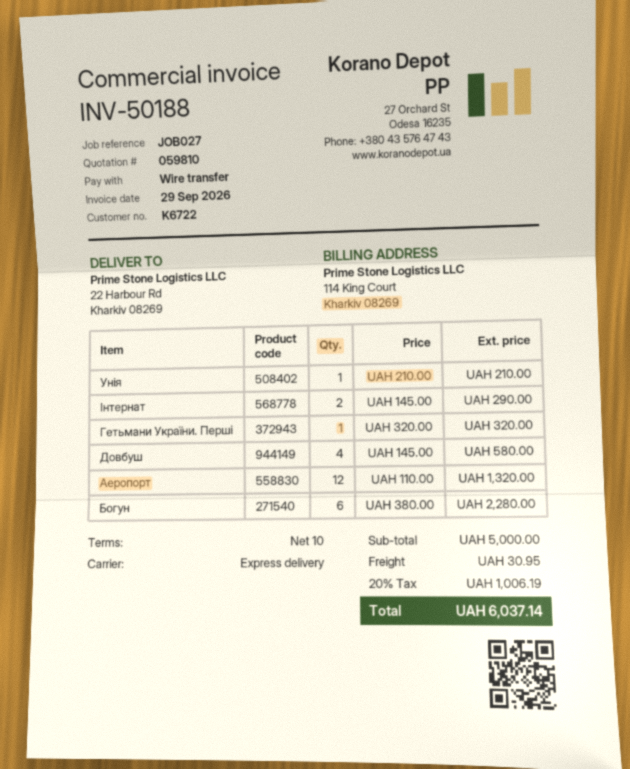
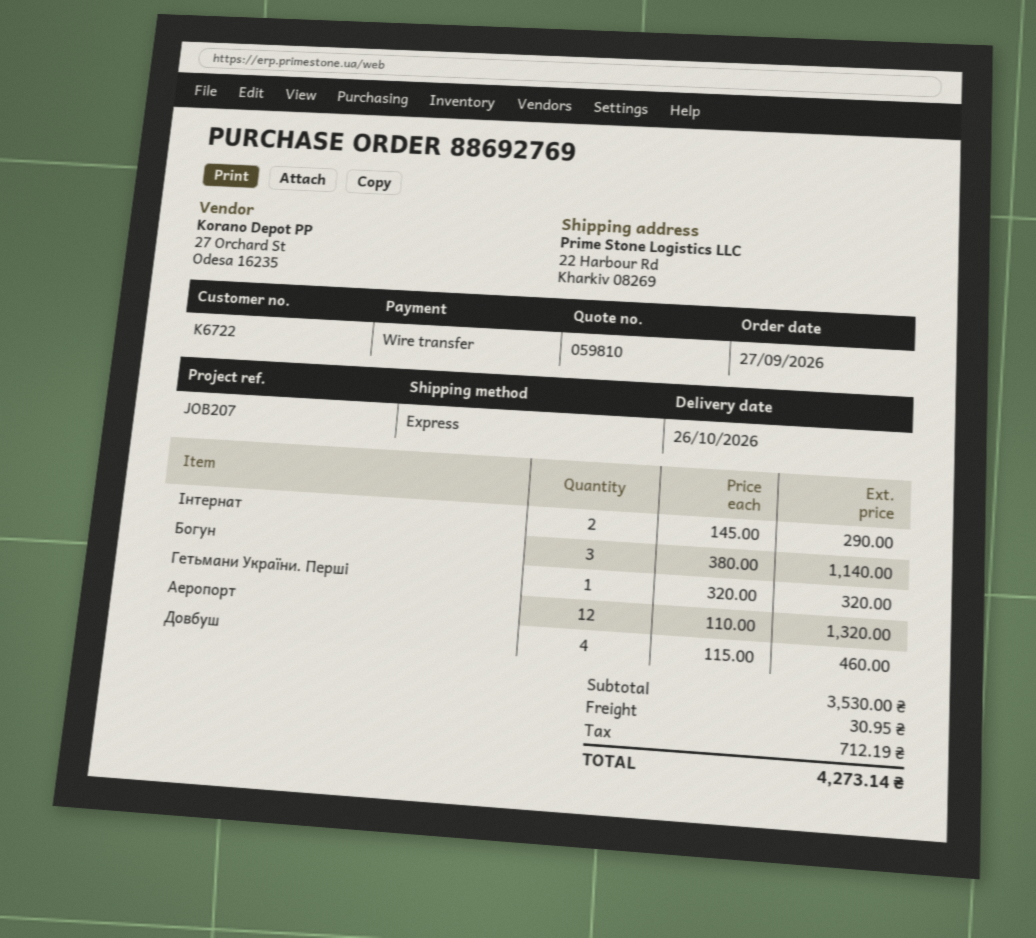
reference: JOB027 -> JOB207
Унія: 1 x 210.00 = 210.00 -> none
Довбуш: 4 x 145.00 = 580.00 -> 4 x 115.00 = 460.00
Богун: 6 x 380.00 = 2280.00 -> 3 x 380.00 = 1140.00
subtotal: 5000.00 -> 3530.00
tax: 1006.19 -> 712.19
total: 6037.14 -> 4273.14

